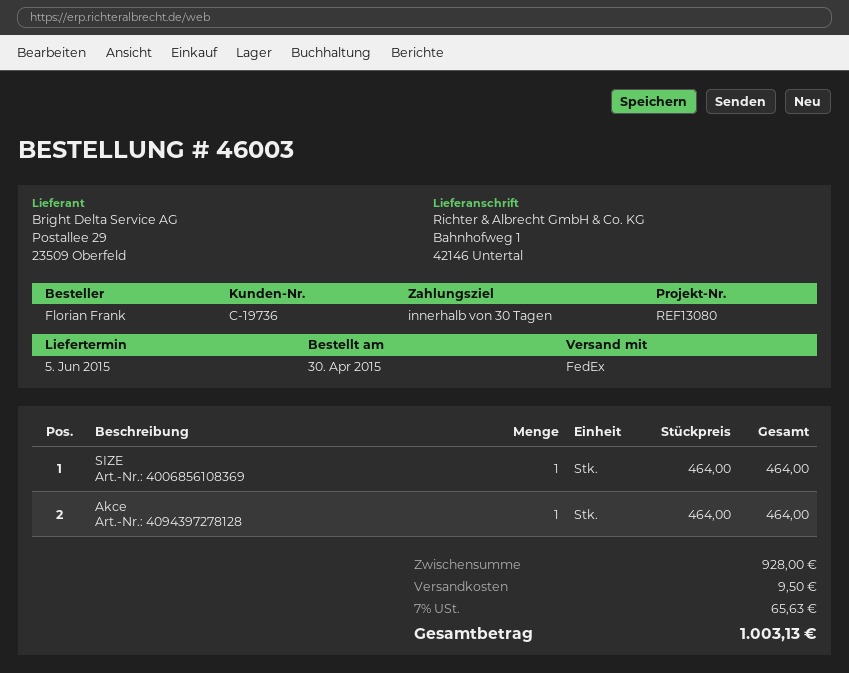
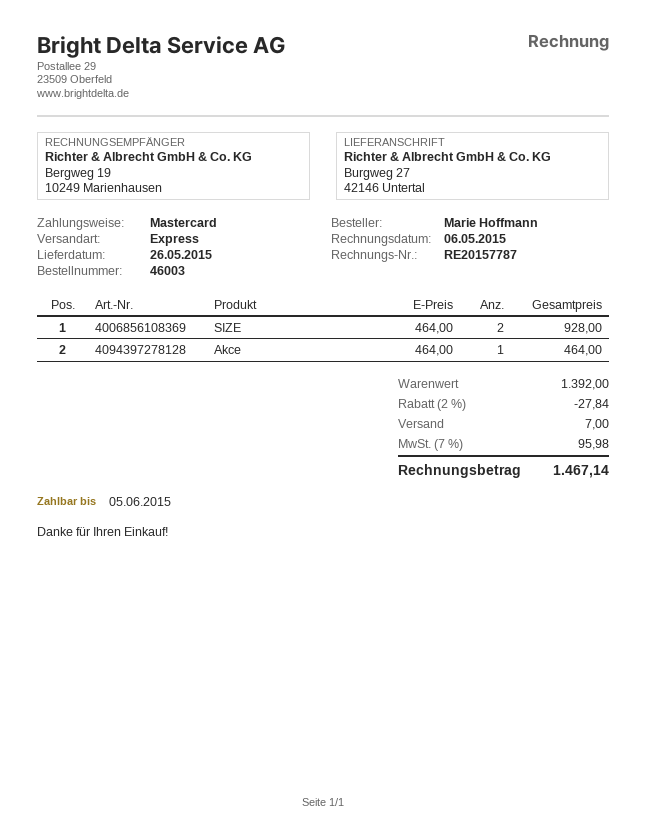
delivery date: 2015-06-05 -> 2015-05-26
ordered by: Florian Frank -> Marie Hoffmann
shipping method: FedEx -> express
ship to: Bahnhofweg 1, 42146 Untertal -> Burgweg 27, 42146 Untertal
SIZE: 1 x 464.00 = 464.00 -> 2 x 464.00 = 928.00
subtotal: 928.00 -> 1392.00
discount: none -> 2% = 27.84
shipping: 9.50 -> 7.00
tax: 7% = 65.63 -> 7% = 95.98
total: 1003.13 -> 1467.14

